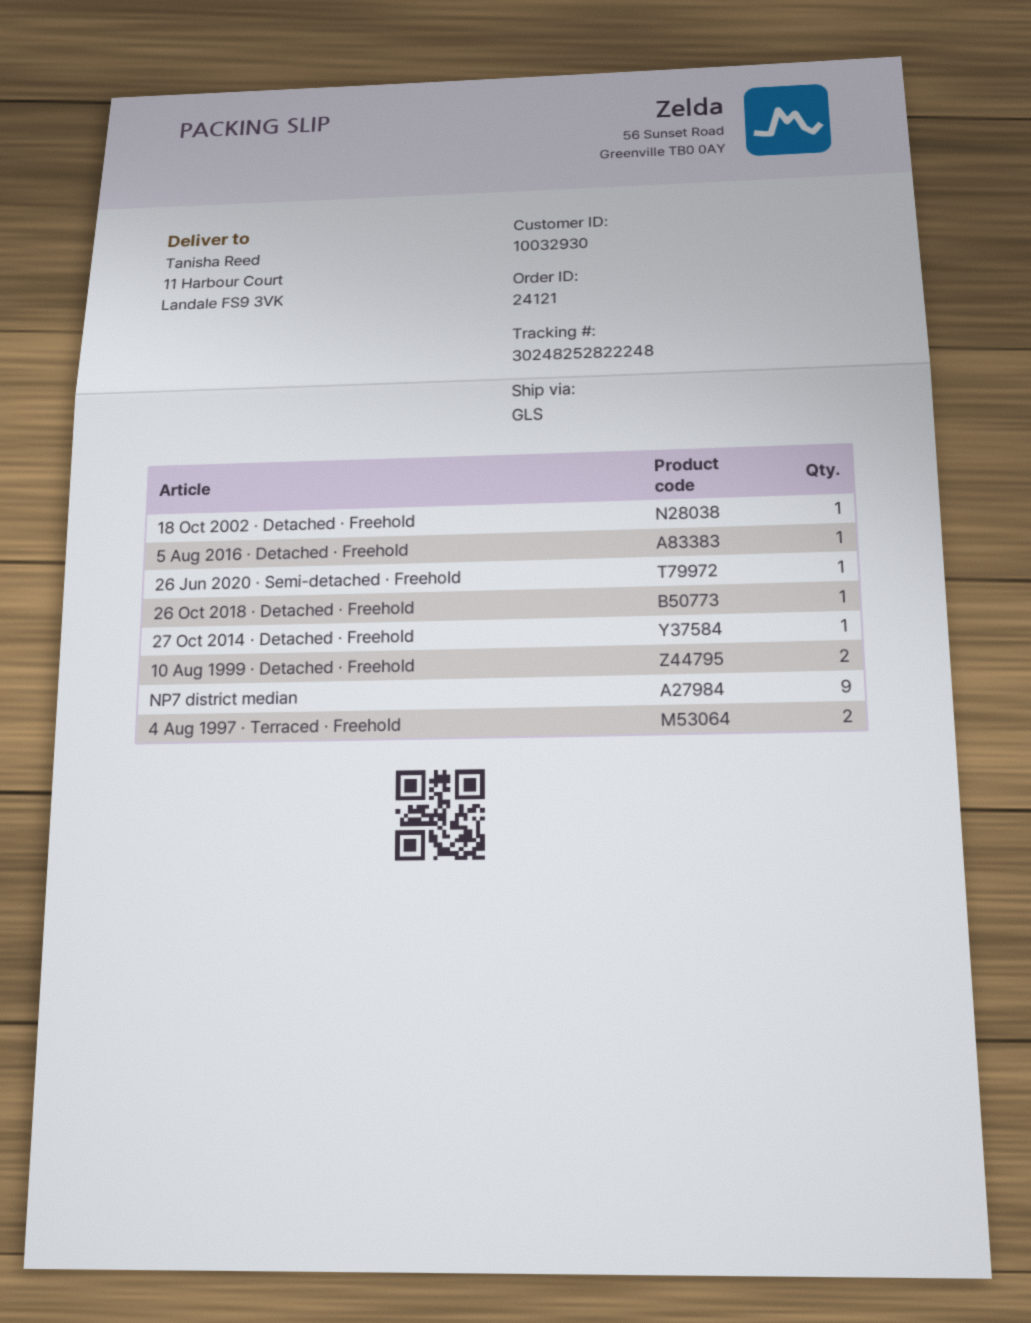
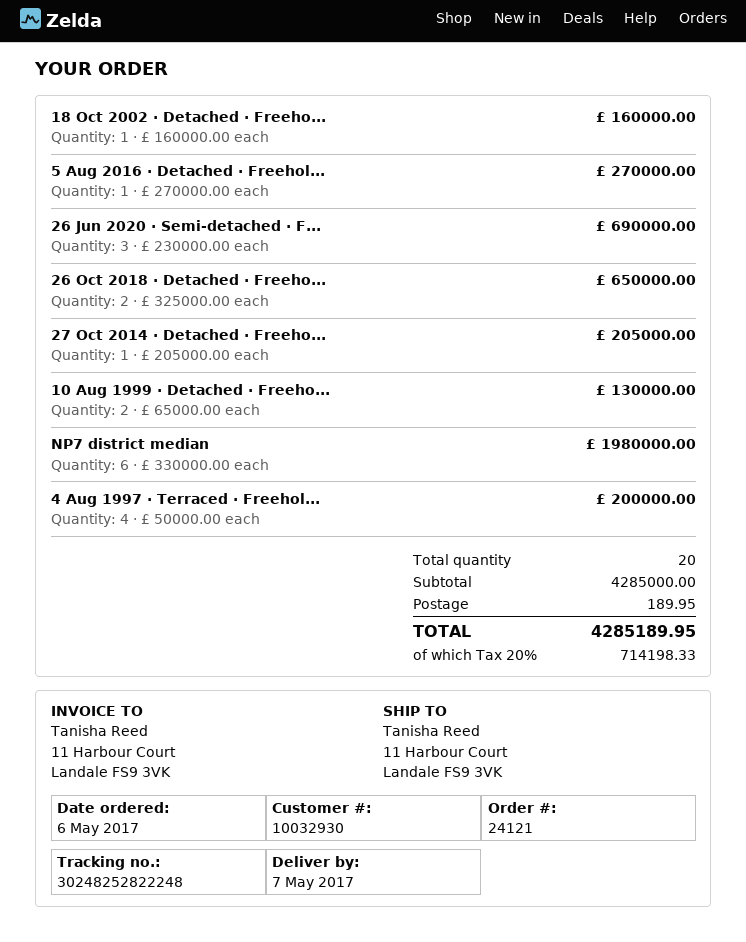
26 Jun 2020 · Semi-detached · Freehold: 1 -> 3
26 Oct 2018 · Detached · Freehold: 1 -> 2
NP7 district median: 9 -> 6
4 Aug 1997 · Terraced · Freehold: 2 -> 4

